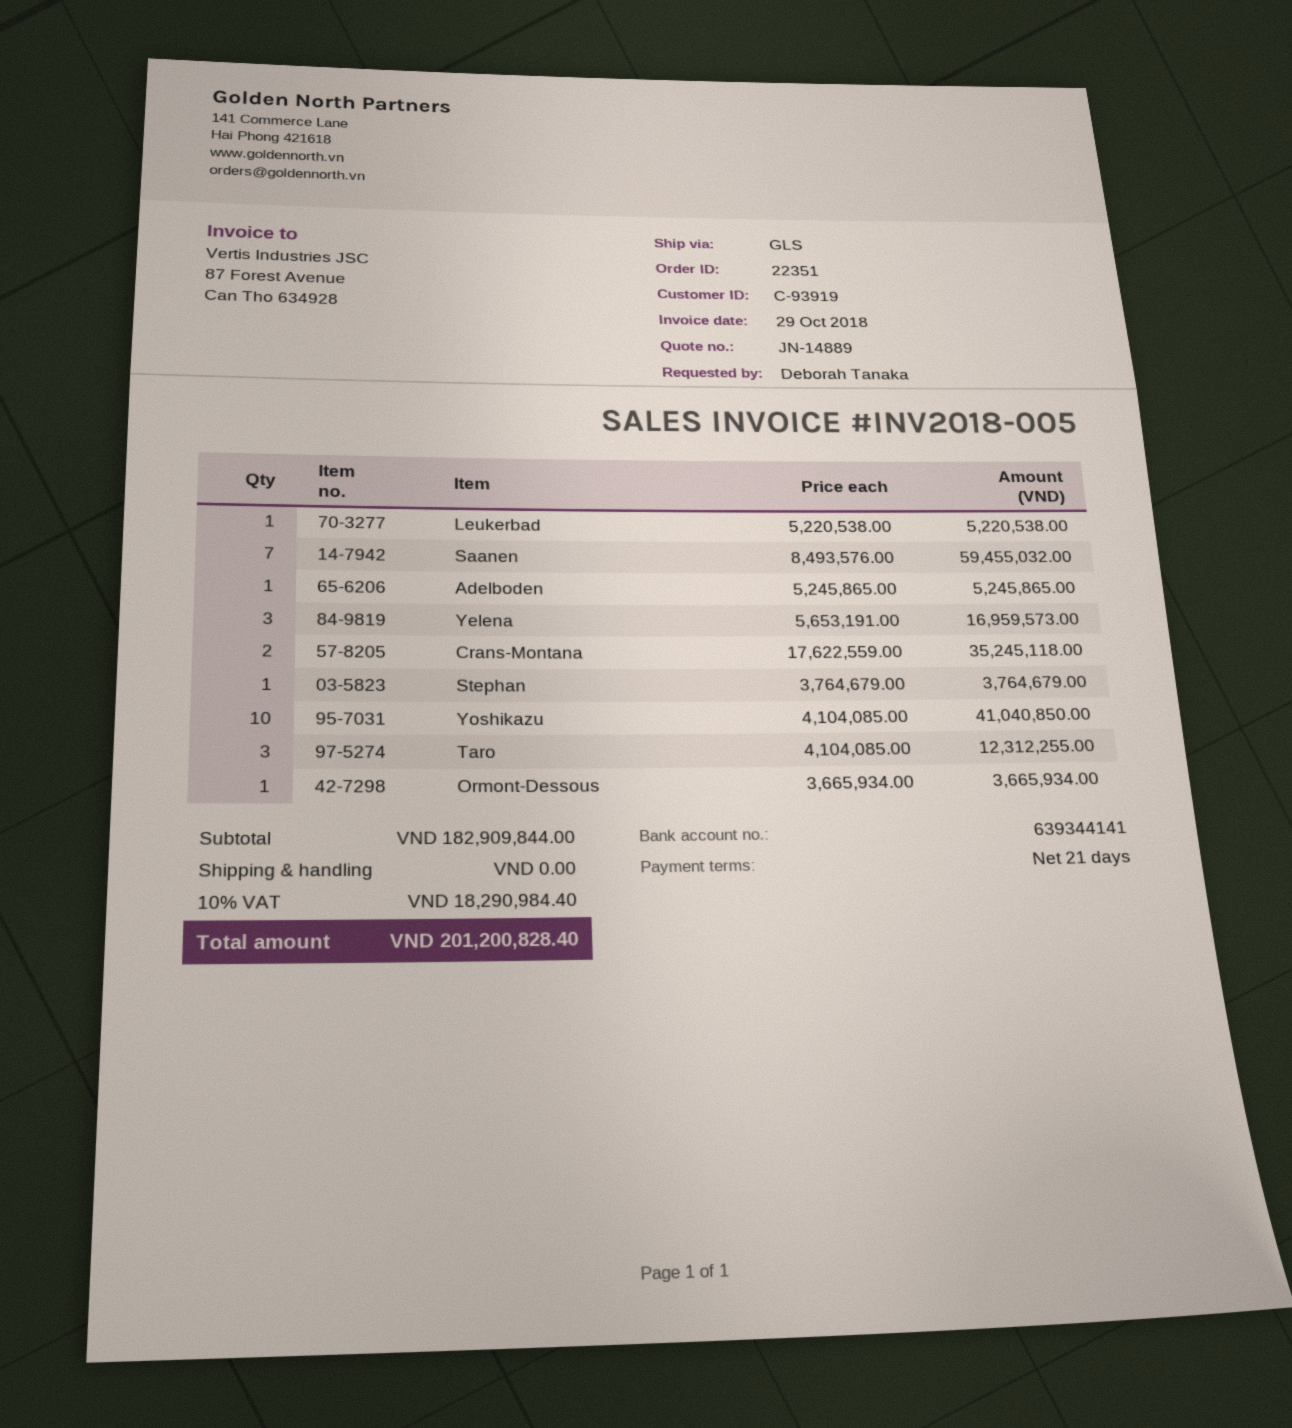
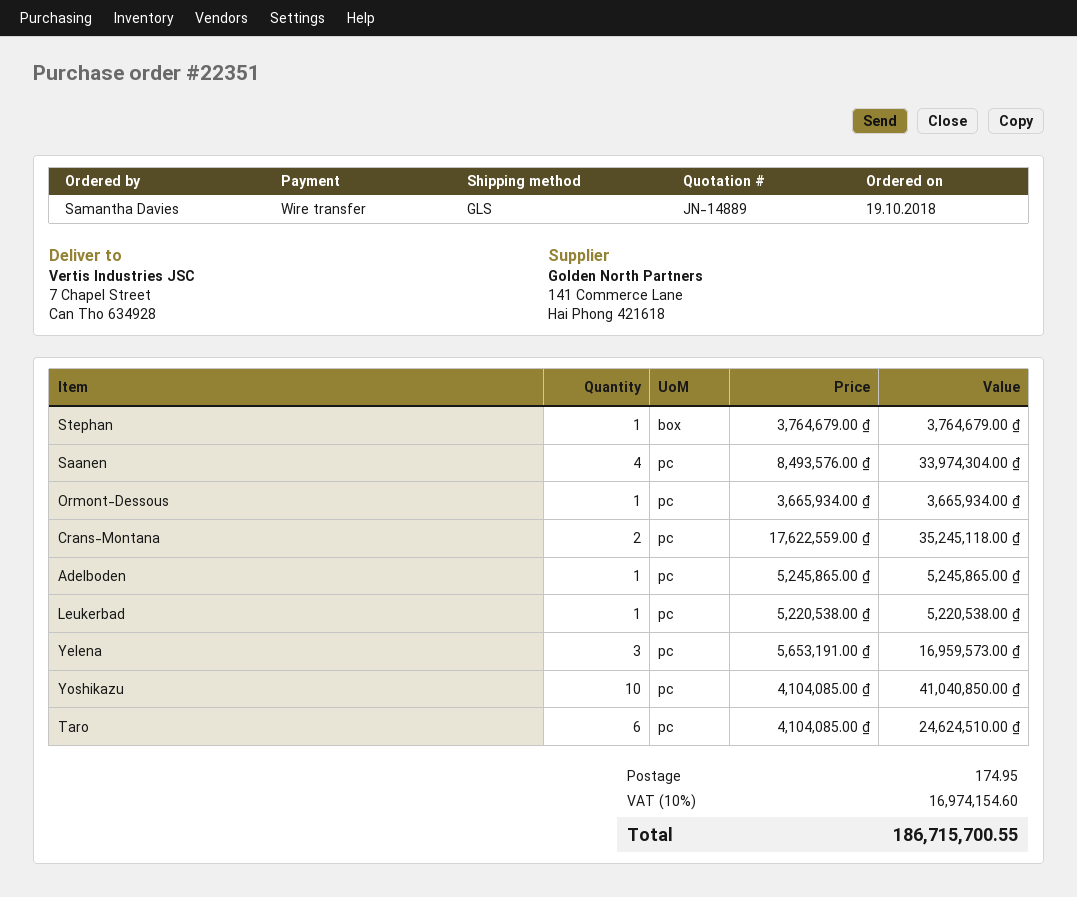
ordered by: Deborah Tanaka -> Samantha Davies
Saanen: 7 x 8493576.00 = 59455032.00 -> 4 x 8493576.00 = 33974304.00
Taro: 3 x 4104085.00 = 12312255.00 -> 6 x 4104085.00 = 24624510.00
shipping: 0.00 -> 174.95
tax: 10% = 18290984.40 -> 10% = 16974154.60
total: 201200828.40 -> 186715700.55

